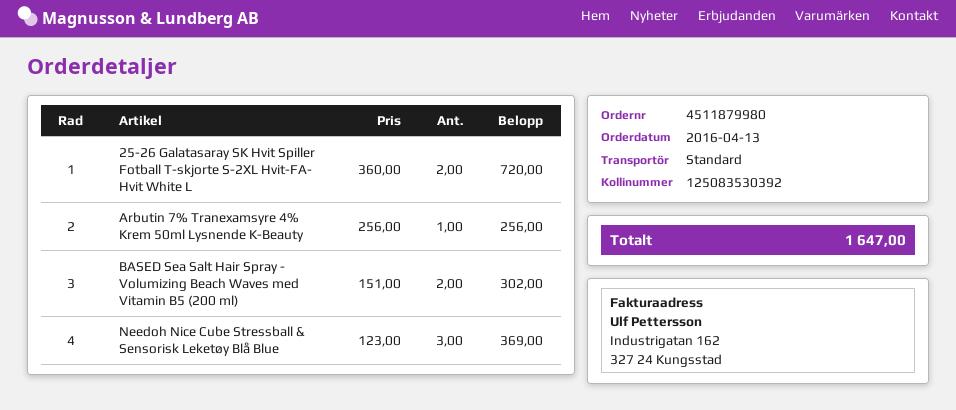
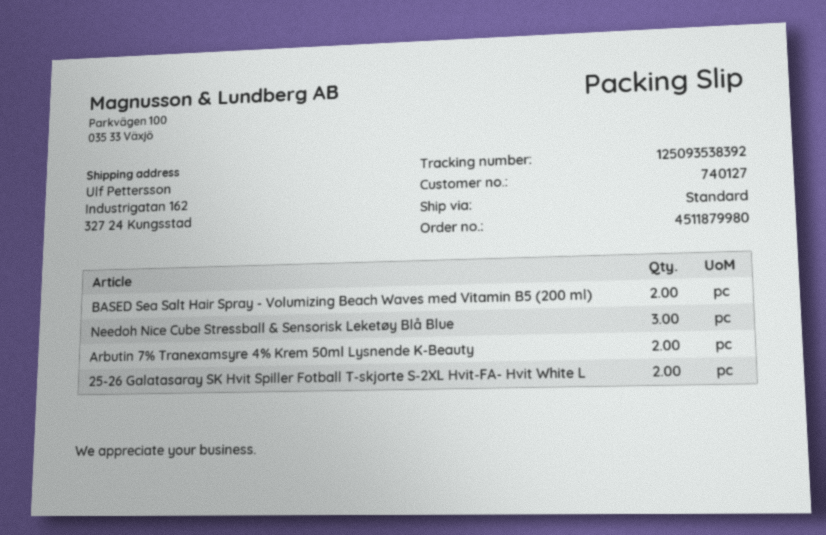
tracking number: 125083530392 -> 125093538392
Arbutin 7% Tranexamsyre 4% Krem 50ml Lysnende K-Beauty: 1 -> 2

